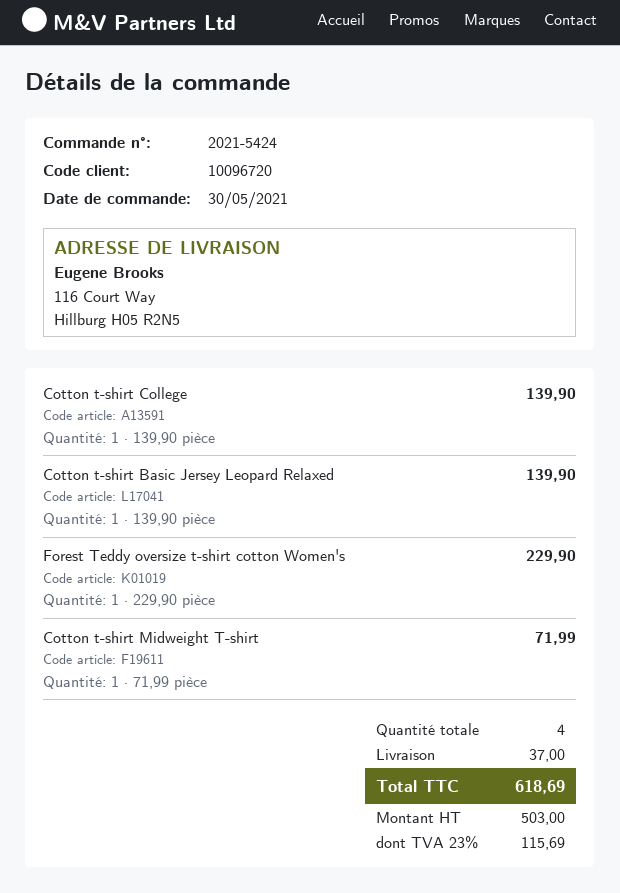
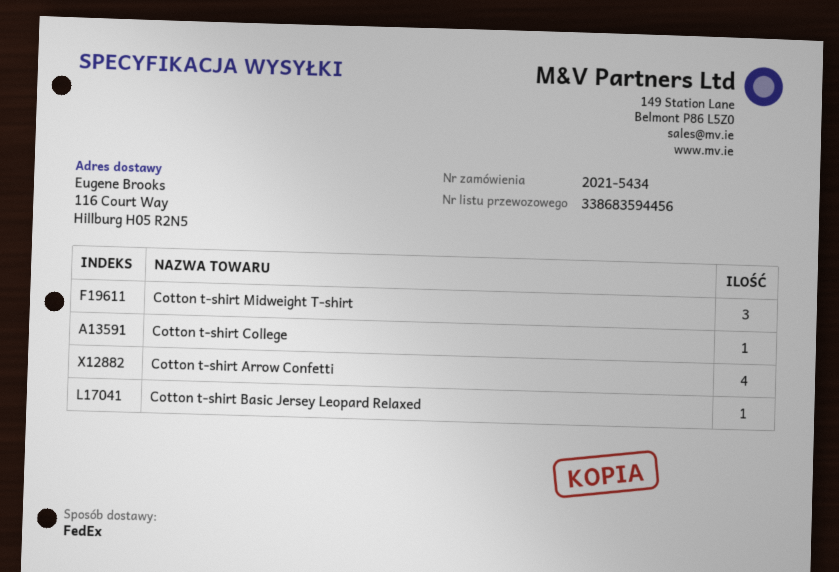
order number: 2021-5424 -> 2021-5434
Forest Teddy oversize t-shirt cotton Women's: 1 -> none
Cotton t-shirt Midweight T-shirt: 1 -> 3
Cotton t-shirt Arrow Confetti: none -> 4

